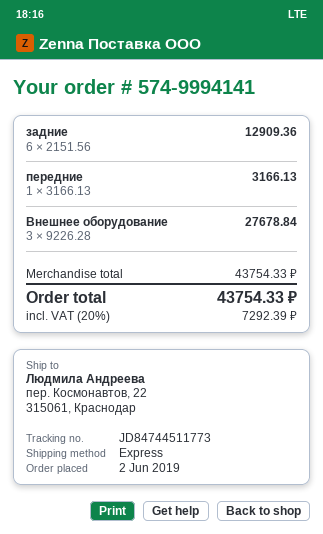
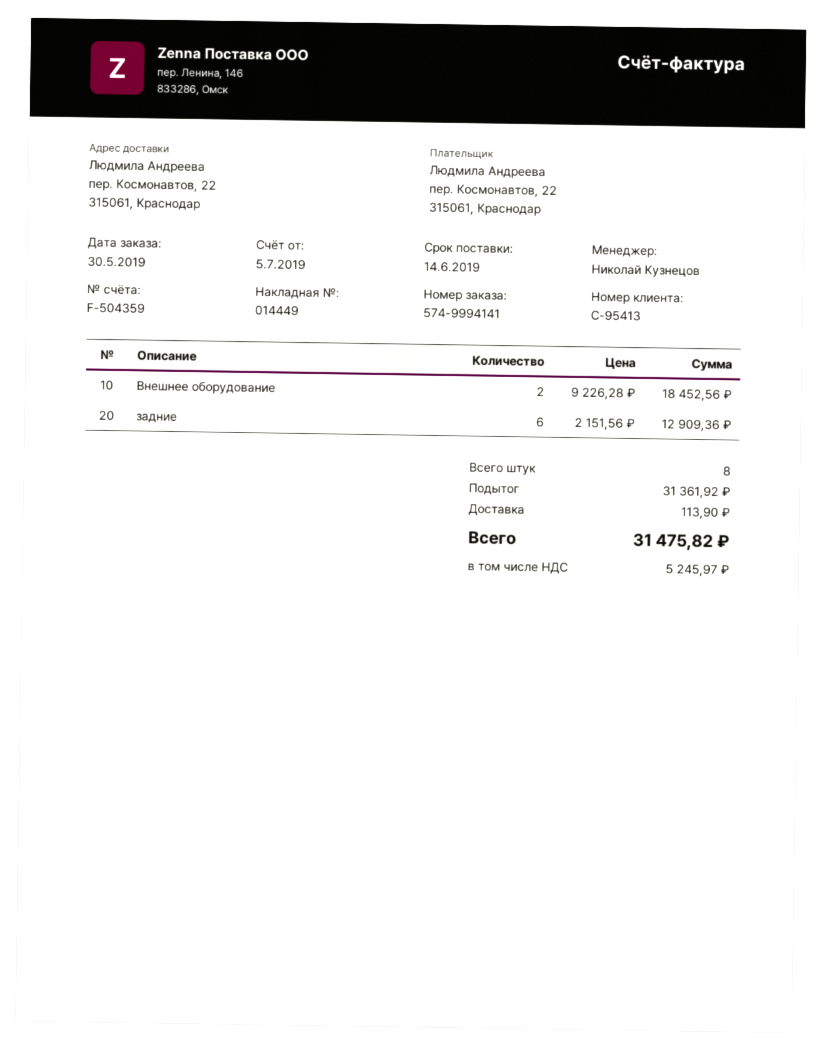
order date: 2019-06-02 -> 2019-05-30
передние: 1 x 3166.13 = 3166.13 -> none
Внешнее оборудование: 3 x 9226.28 = 27678.84 -> 2 x 9226.28 = 18452.56
subtotal: 43754.33 -> 31361.92
shipping: none -> 113.90
tax: 7292.39 -> 5245.97
total: 43754.33 -> 31475.82

